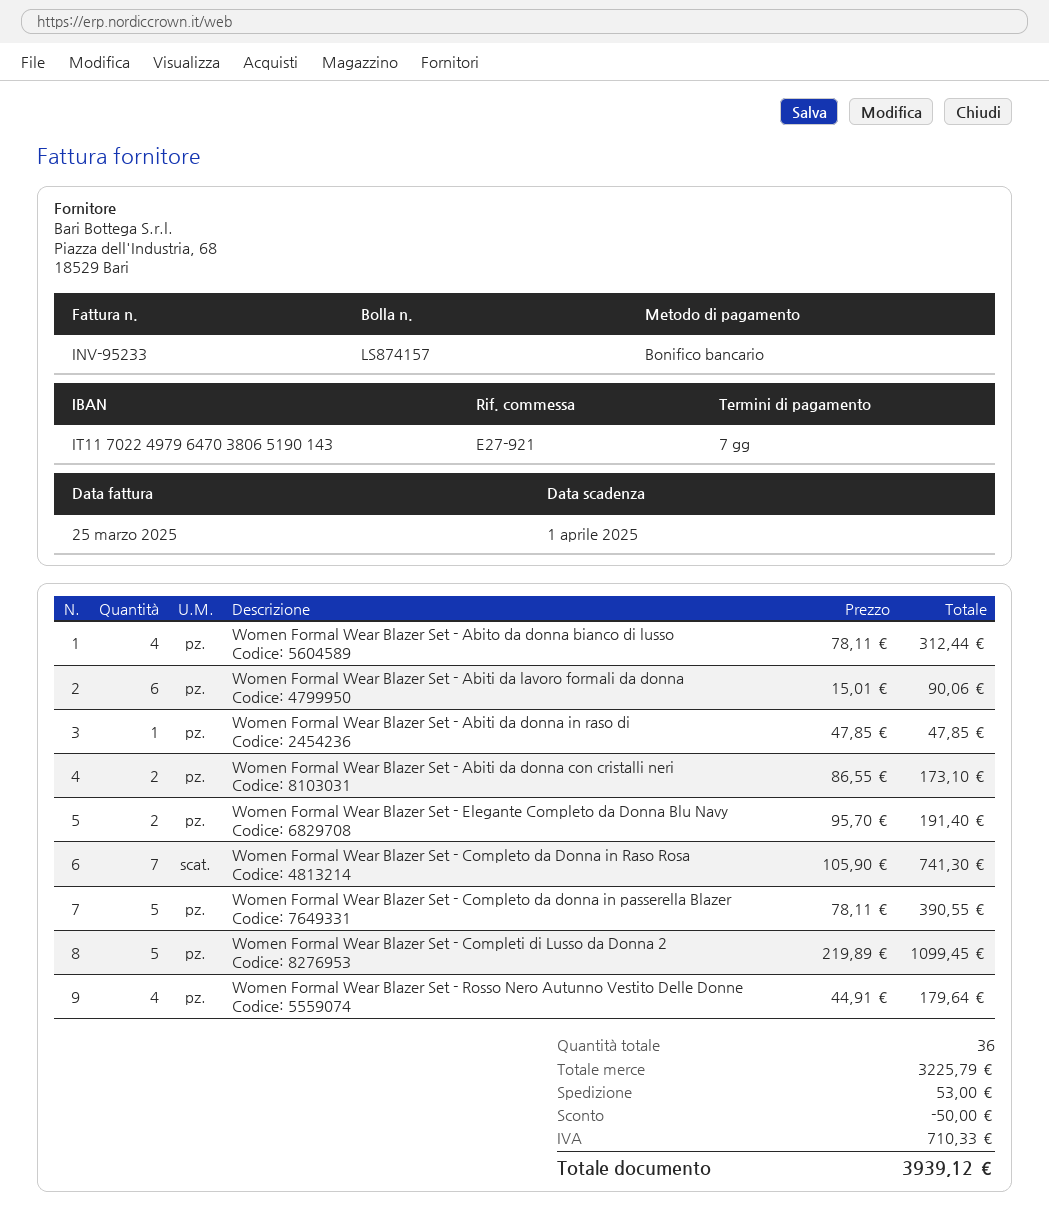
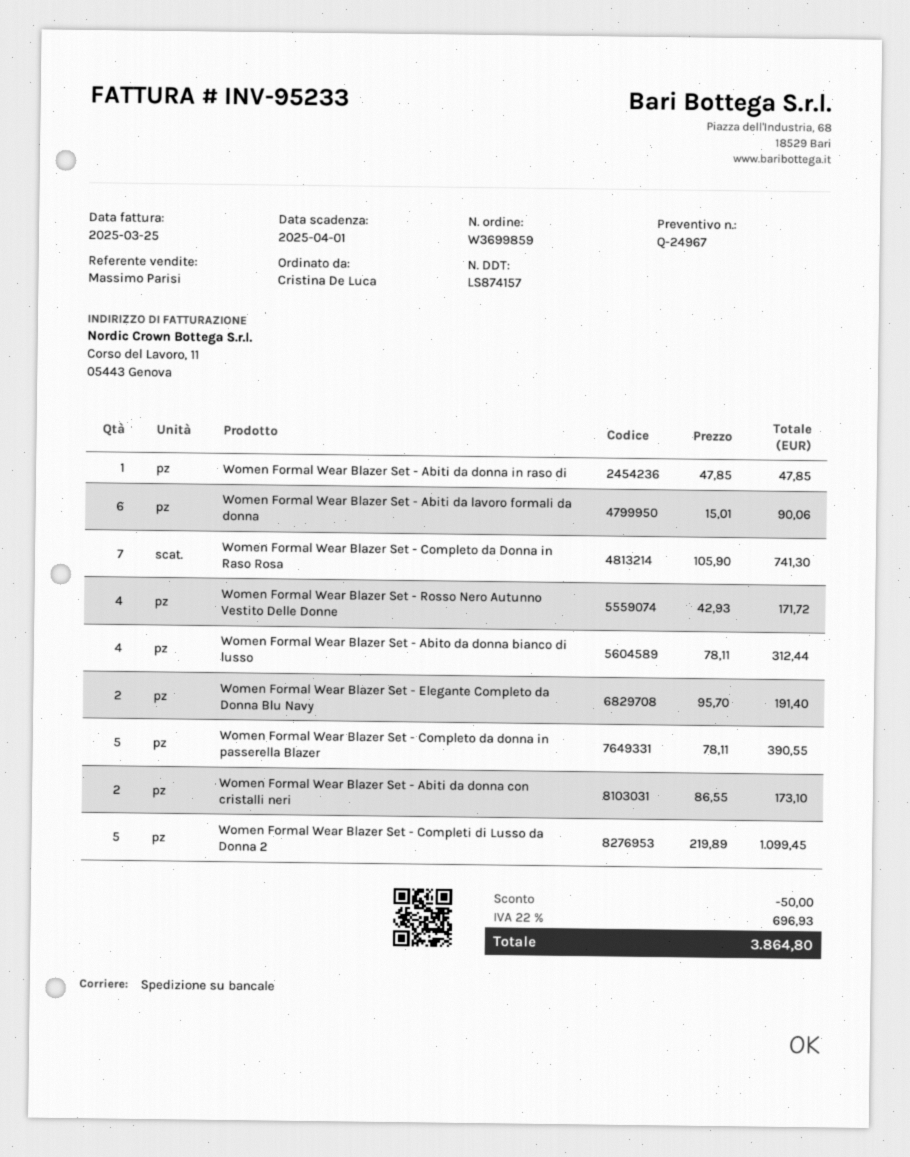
Women Formal Wear Blazer Set - Rosso Nero Autunno Vestito Delle Donne: 4 x 44.91 = 179.64 -> 4 x 42.93 = 171.72
shipping: 53.00 -> none
tax: 710.33 -> 696.93
total: 3939.12 -> 3864.80

